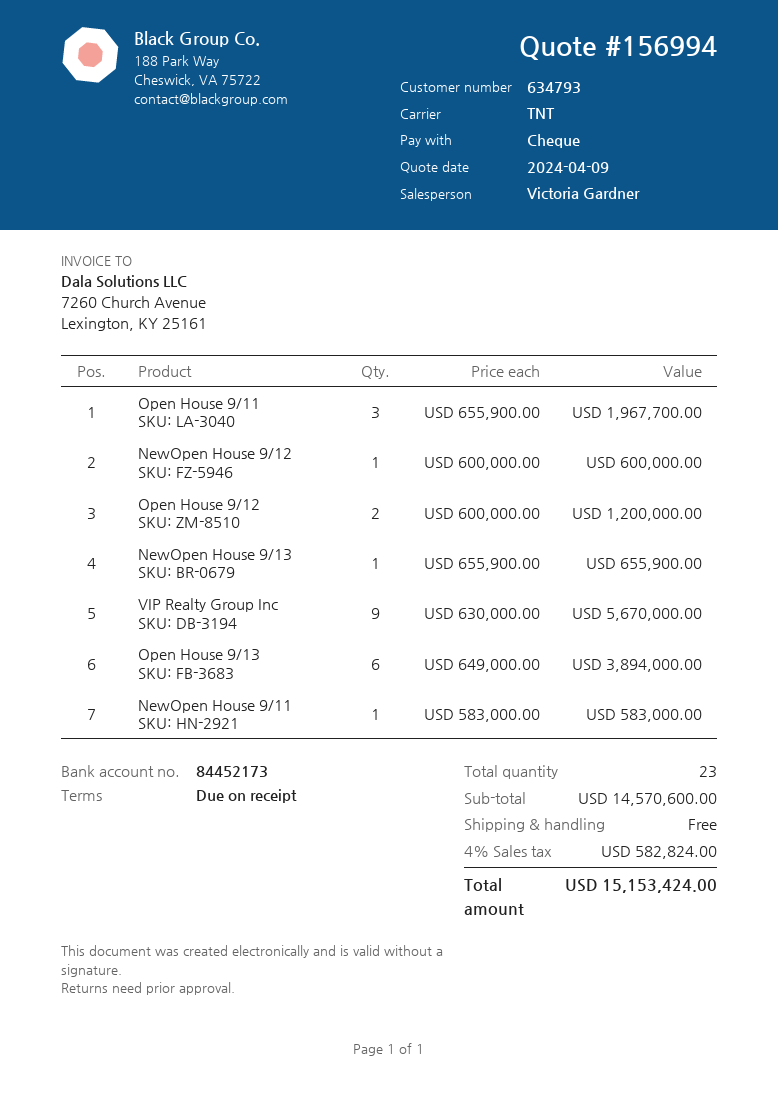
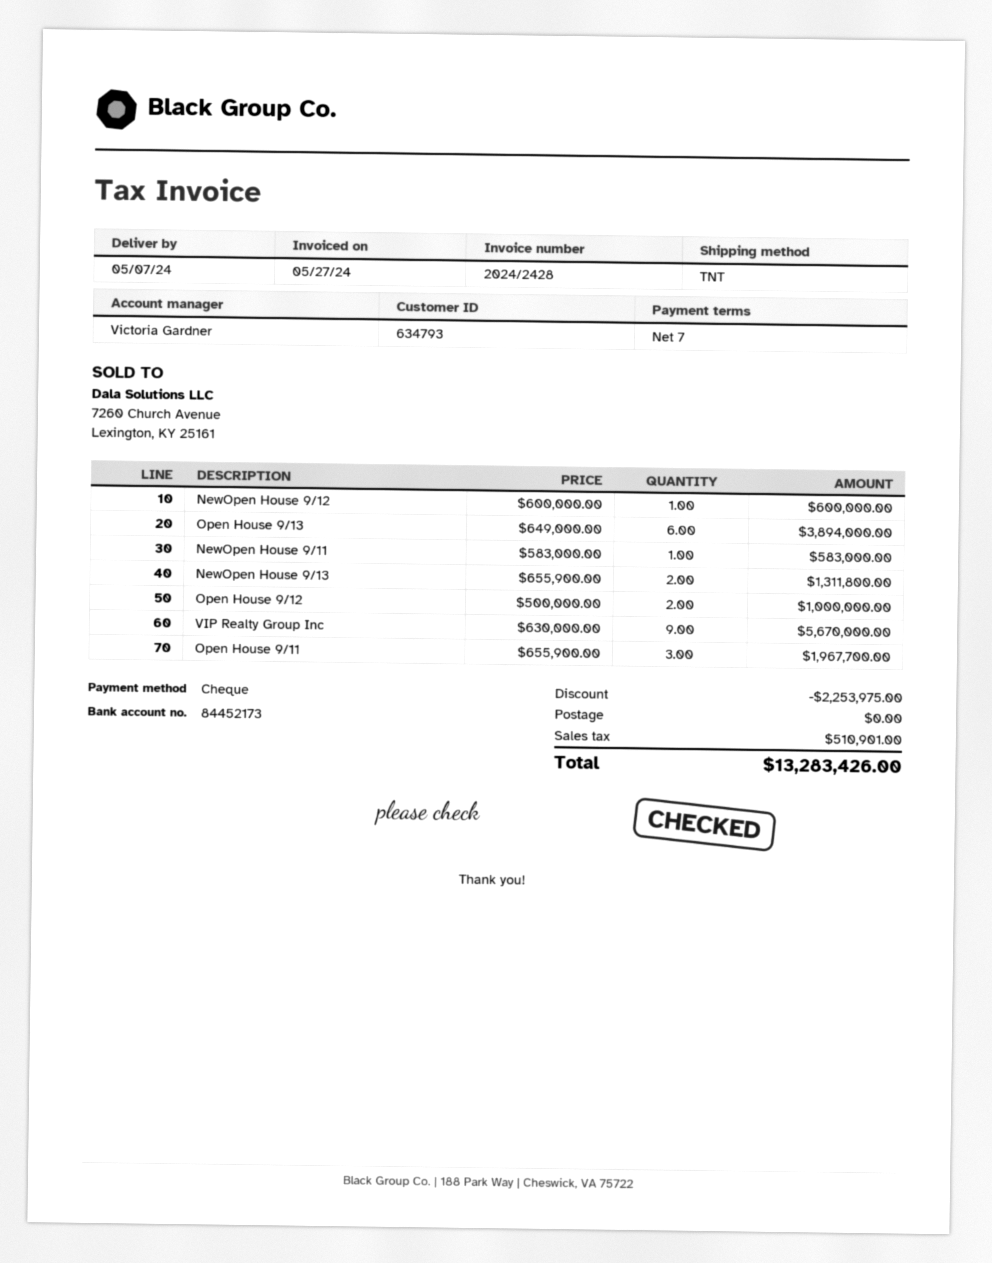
payment terms: on receipt -> 7 days
Open House 9/12: 2 x 600000.00 = 1200000.00 -> 2 x 500000.00 = 1000000.00
NewOpen House 9/13: 1 x 655900.00 = 655900.00 -> 2 x 655900.00 = 1311800.00
discount: none -> 2253975.00
tax: 582824.00 -> 510901.00
total: 15153424.00 -> 13283426.00

